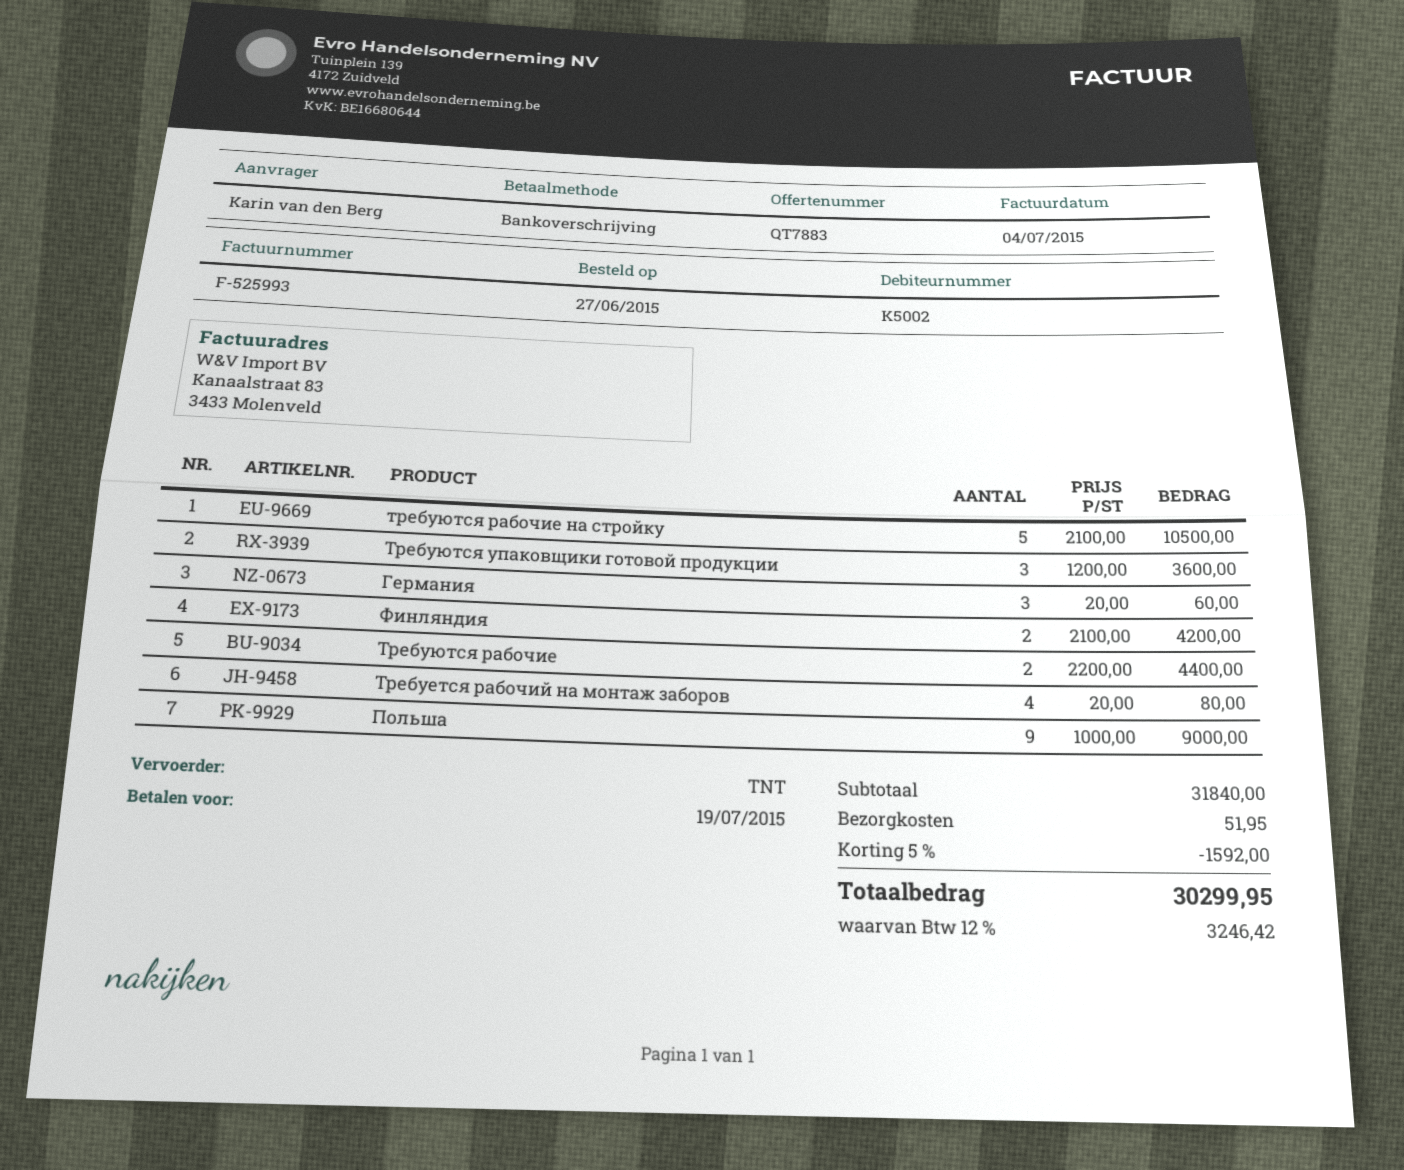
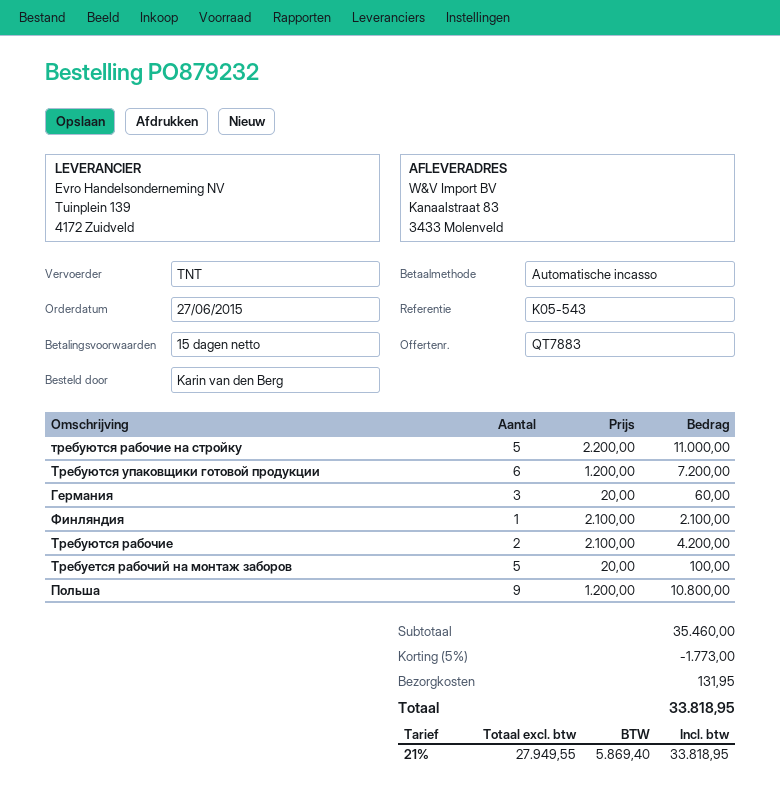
payment method: bank transfer -> direct debit
требуются рабочие на стройку: 5 x 2100.00 = 10500.00 -> 5 x 2200.00 = 11000.00
Требуются упаковщики готовой продукции: 3 x 1200.00 = 3600.00 -> 6 x 1200.00 = 7200.00
Финляндия: 2 x 2100.00 = 4200.00 -> 1 x 2100.00 = 2100.00
Требуются рабочие: 2 x 2200.00 = 4400.00 -> 2 x 2100.00 = 4200.00
Требуется рабочий на монтаж заборов: 4 x 20.00 = 80.00 -> 5 x 20.00 = 100.00
Польша: 9 x 1000.00 = 9000.00 -> 9 x 1200.00 = 10800.00
subtotal: 31840.00 -> 35460.00
discount: 5% = 1592.00 -> 5% = 1773.00
shipping: 51.95 -> 131.95
tax: 12% = 3246.42 -> 21% = 5869.40
total: 30299.95 -> 33818.95

